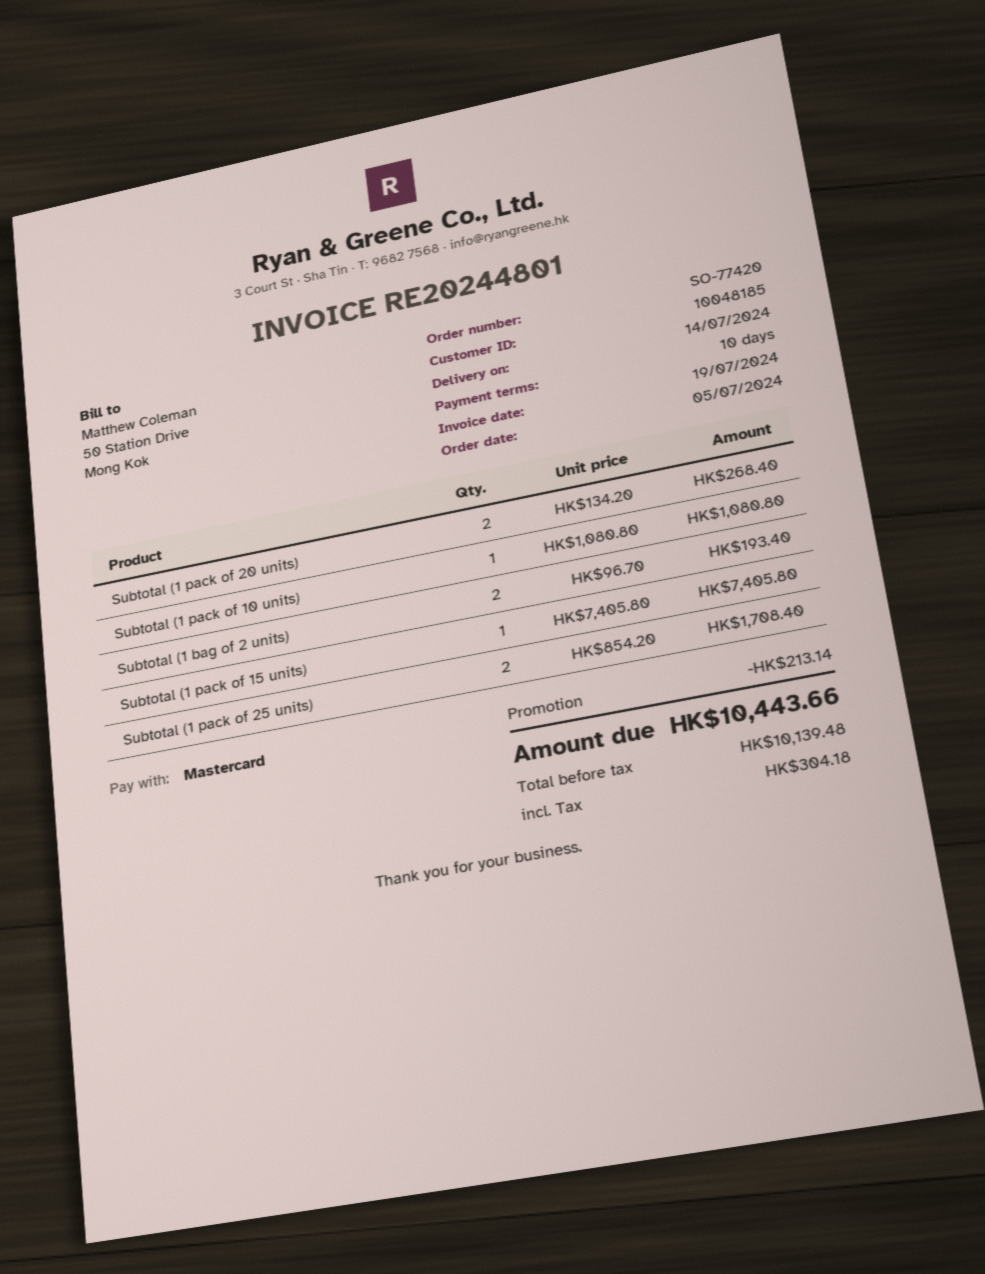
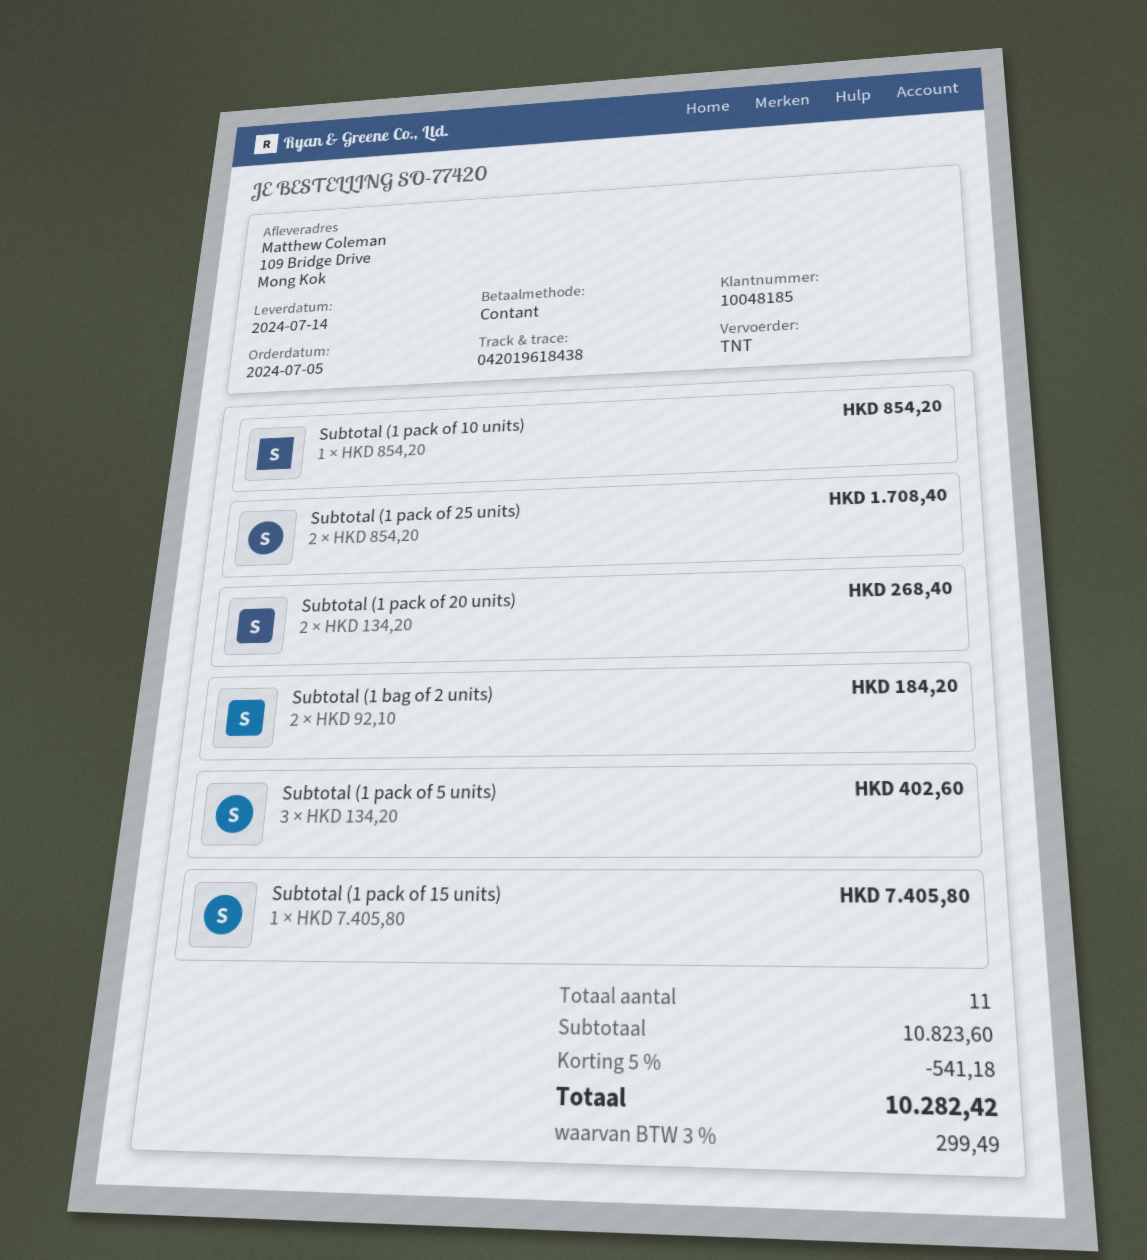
payment method: Mastercard -> cash
Subtotal (1 pack of 10 units): 1 x 1080.80 = 1080.80 -> 1 x 854.20 = 854.20
Subtotal (1 bag of 2 units): 2 x 96.70 = 193.40 -> 2 x 92.10 = 184.20
Subtotal (1 pack of 5 units): none -> 3 x 134.20 = 402.60
discount: 213.14 -> 541.18
tax: 304.18 -> 299.49
total: 10443.66 -> 10282.42

